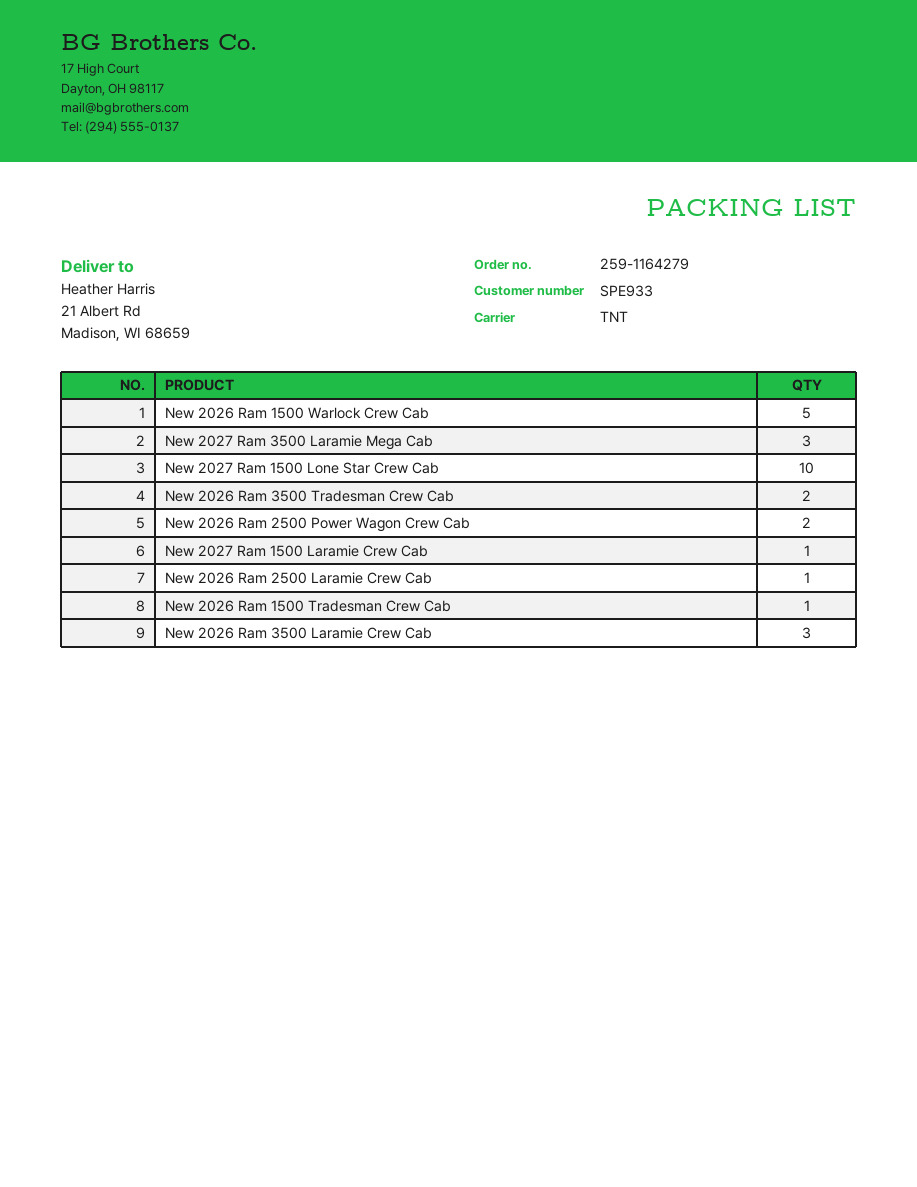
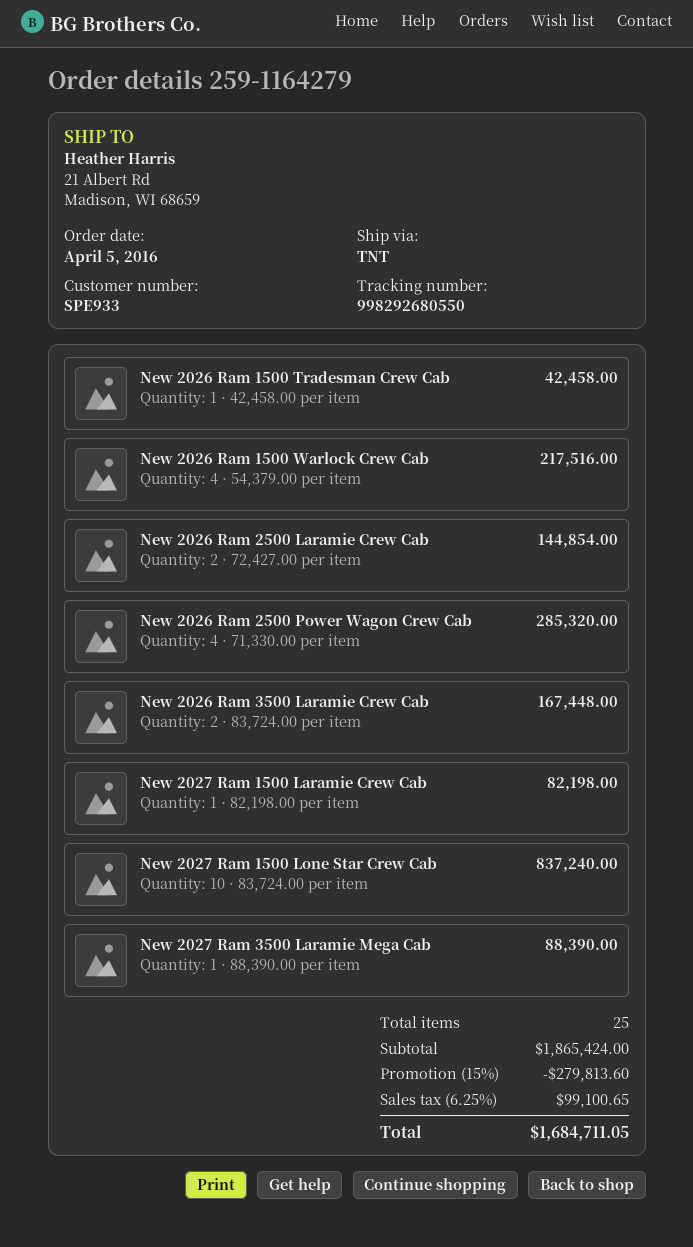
New 2026 Ram 1500 Warlock Crew Cab: 5 -> 4
New 2027 Ram 3500 Laramie Mega Cab: 3 -> 1
New 2026 Ram 3500 Tradesman Crew Cab: 2 -> none
New 2026 Ram 2500 Power Wagon Crew Cab: 2 -> 4
New 2026 Ram 2500 Laramie Crew Cab: 1 -> 2
New 2026 Ram 3500 Laramie Crew Cab: 3 -> 2

